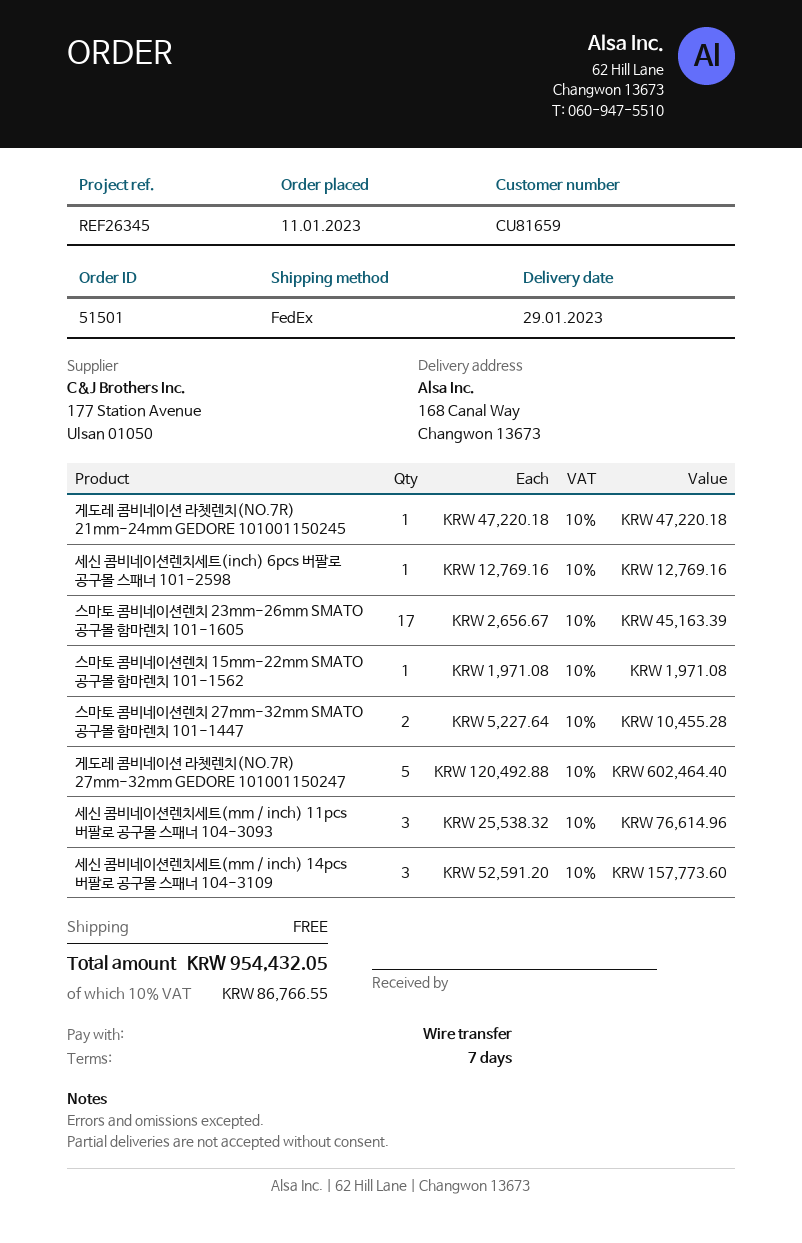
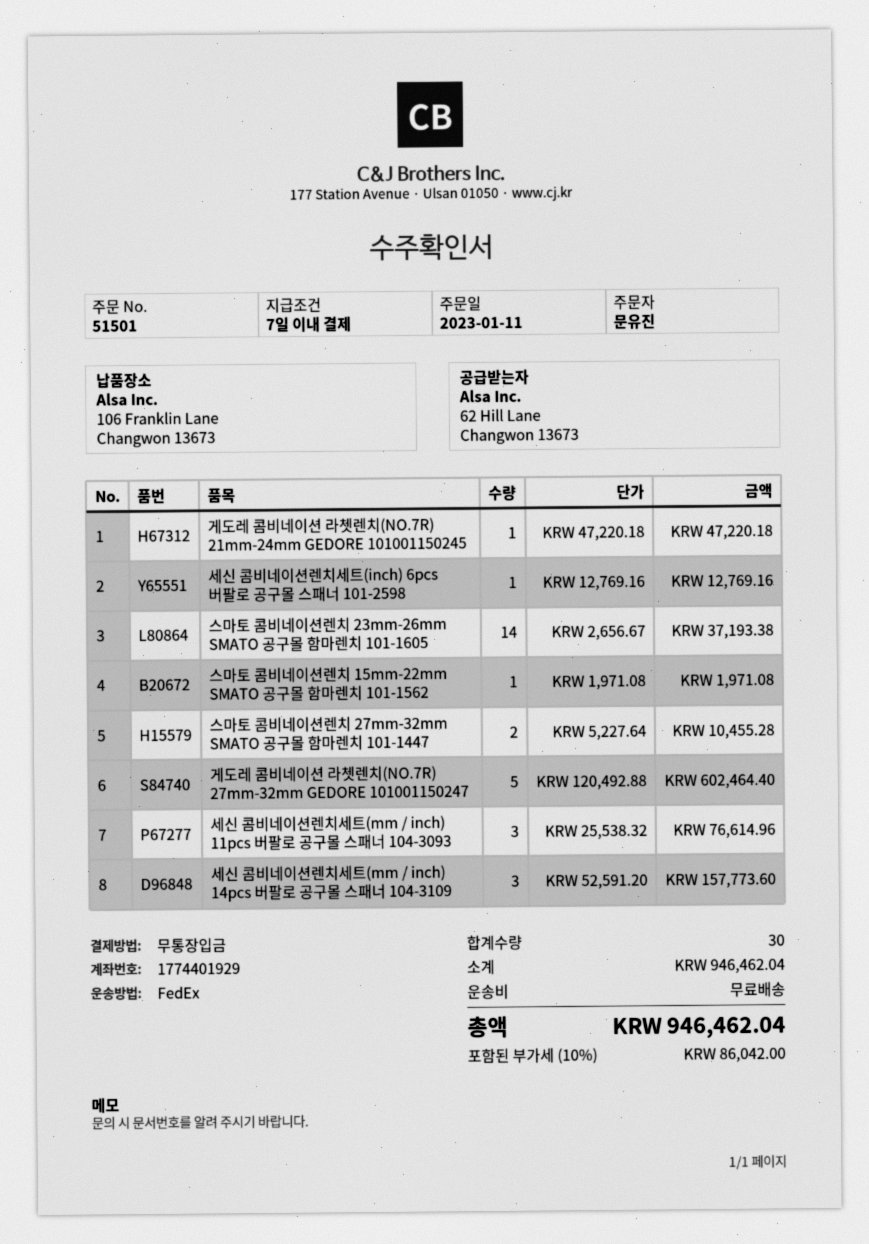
ship to: 168 Canal Way, Changwon 13673 -> 106 Franklin Lane, Changwon 13673
스마토 콤비네이션렌치 23mm-26mm SMATO 공구몰 함마렌치 101-1605: 17 x 2656.67 = 45163.39 -> 14 x 2656.67 = 37193.38
tax: 10% = 86766.55 -> 10% = 86042.00
total: 954432.05 -> 946462.04

